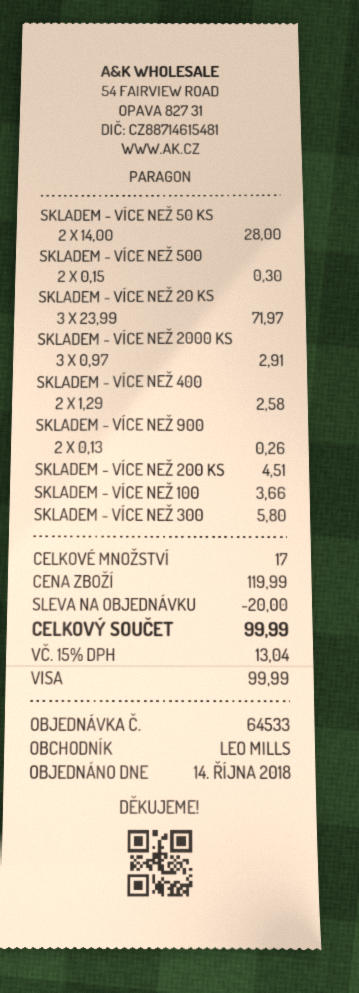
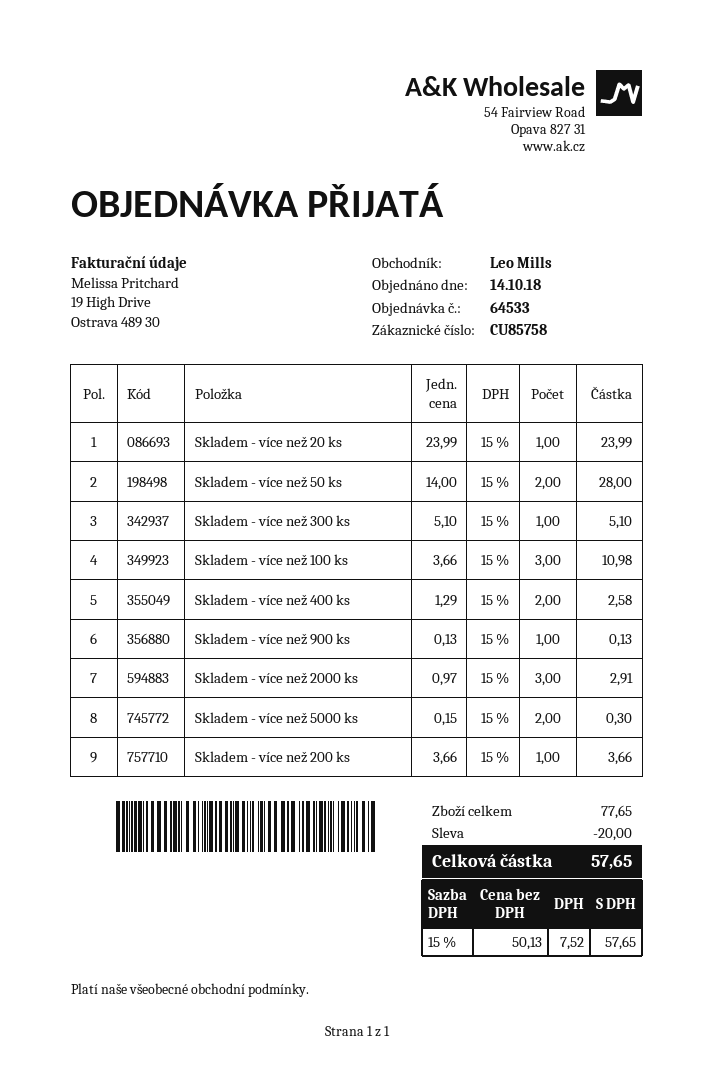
SKLADEM - VÍCE NEŽ 20 KS: 3 x 23.99 = 71.97 -> 1 x 23.99 = 23.99
SKLADEM - VÍCE NEŽ 900: 2 x 0.13 = 0.26 -> 1 x 0.13 = 0.13
SKLADEM - VÍCE NEŽ 200 KS: 1 x 4.51 = 4.51 -> 1 x 3.66 = 3.66
SKLADEM - VÍCE NEŽ 100: 1 x 3.66 = 3.66 -> 3 x 3.66 = 10.98
SKLADEM - VÍCE NEŽ 300: 1 x 5.80 = 5.80 -> 1 x 5.10 = 5.10
subtotal: 119.99 -> 77.65
tax: 15% = 13.04 -> 15% = 7.52
total: 99.99 -> 57.65

